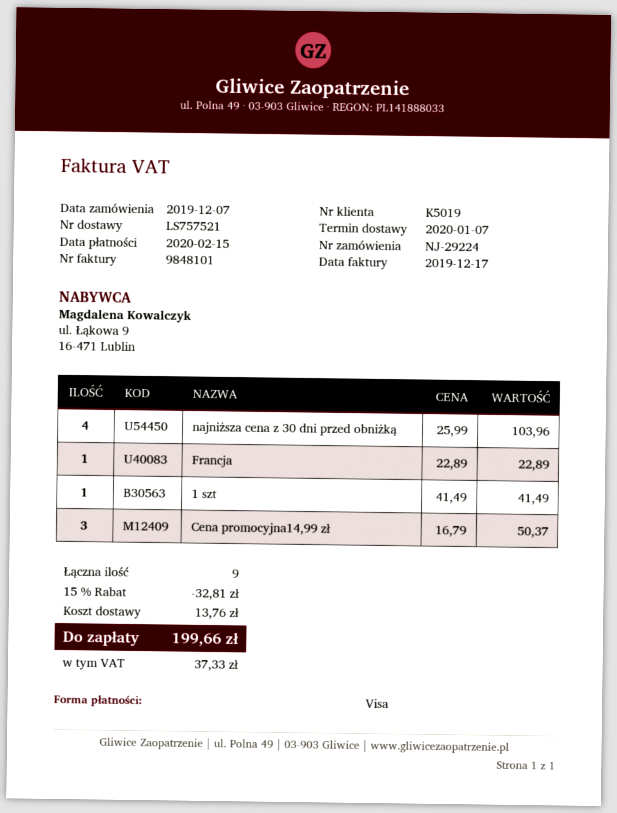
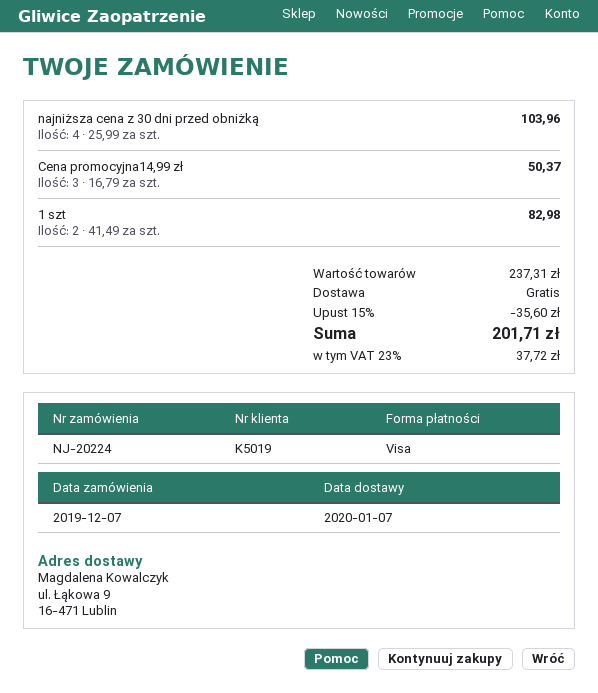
order number: NJ-29224 -> NJ-20224
Francja: 1 x 22.89 = 22.89 -> none
1 szt: 1 x 41.49 = 41.49 -> 2 x 41.49 = 82.98
discount: 15% = 32.81 -> 15% = 35.60
shipping: 13.76 -> 0.00
tax: 37.33 -> 37.72
total: 199.66 -> 201.71

